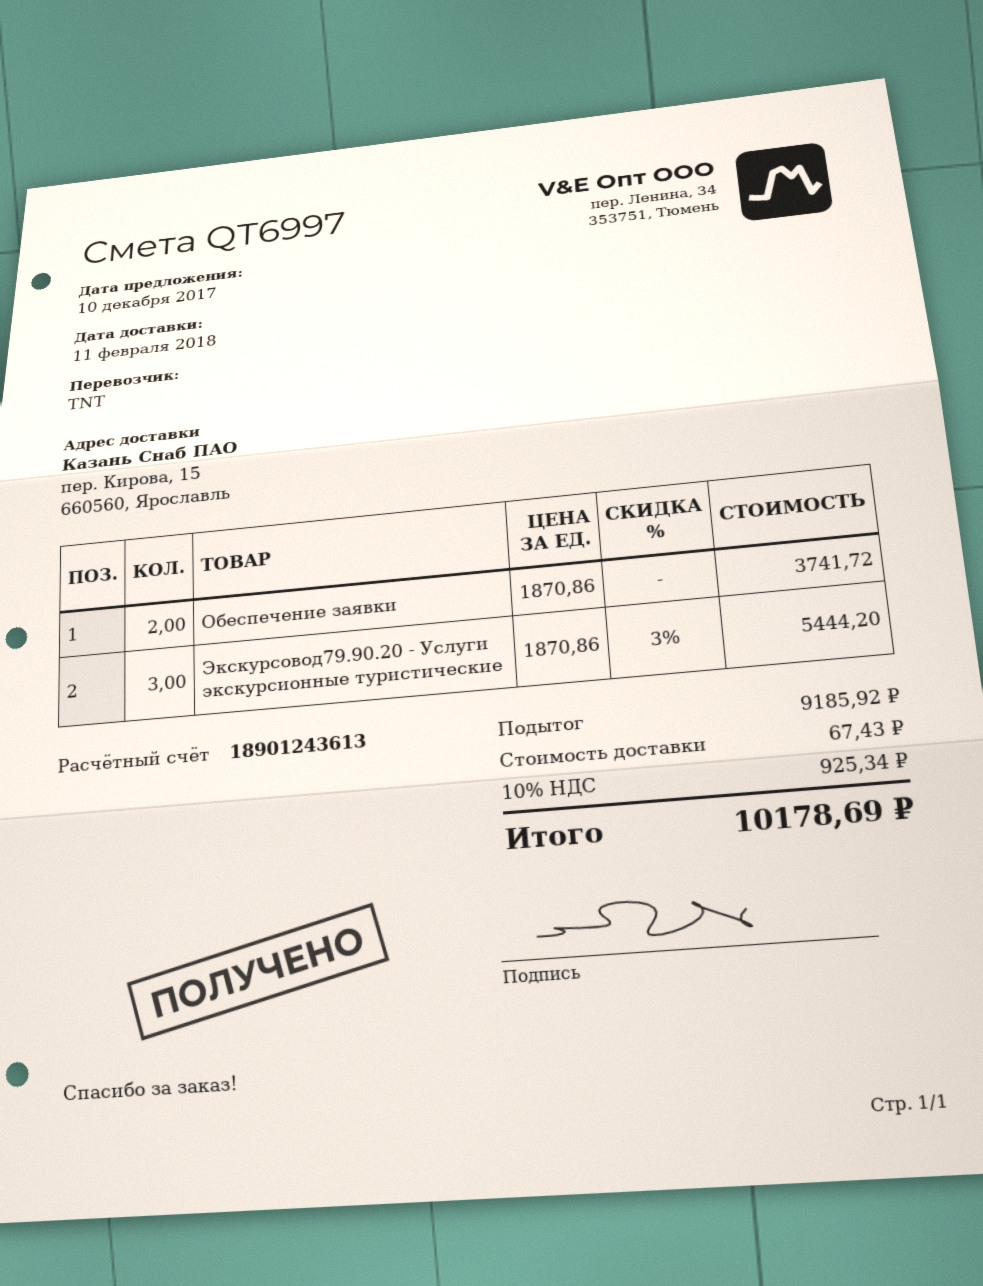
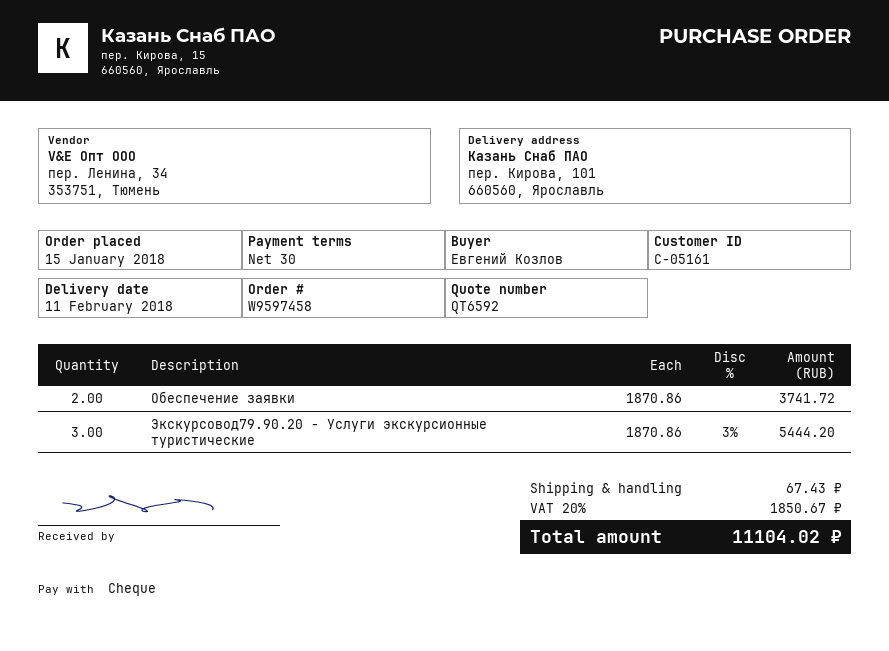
quote number: QT6997 -> QT6592
ship to: пер. Кирова, 15, 660560, Ярославль -> пер. Кирова, 101, 660560, Ярославль
tax: 10% = 925.34 -> 20% = 1850.67
total: 10178.69 -> 11104.02

